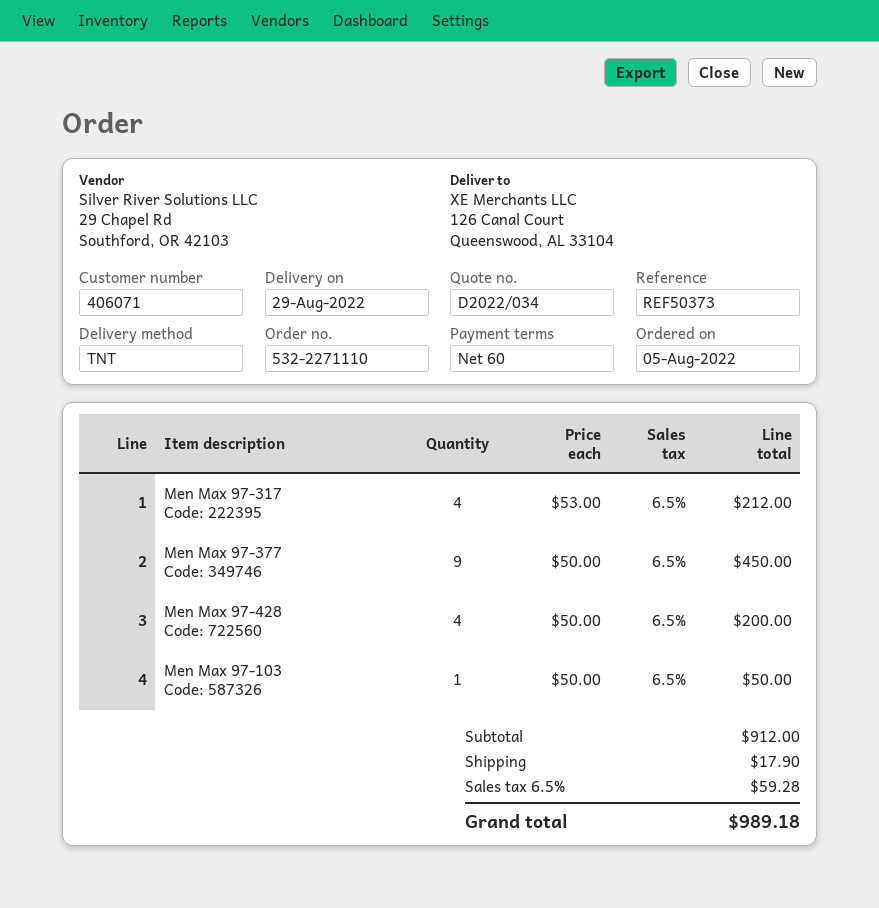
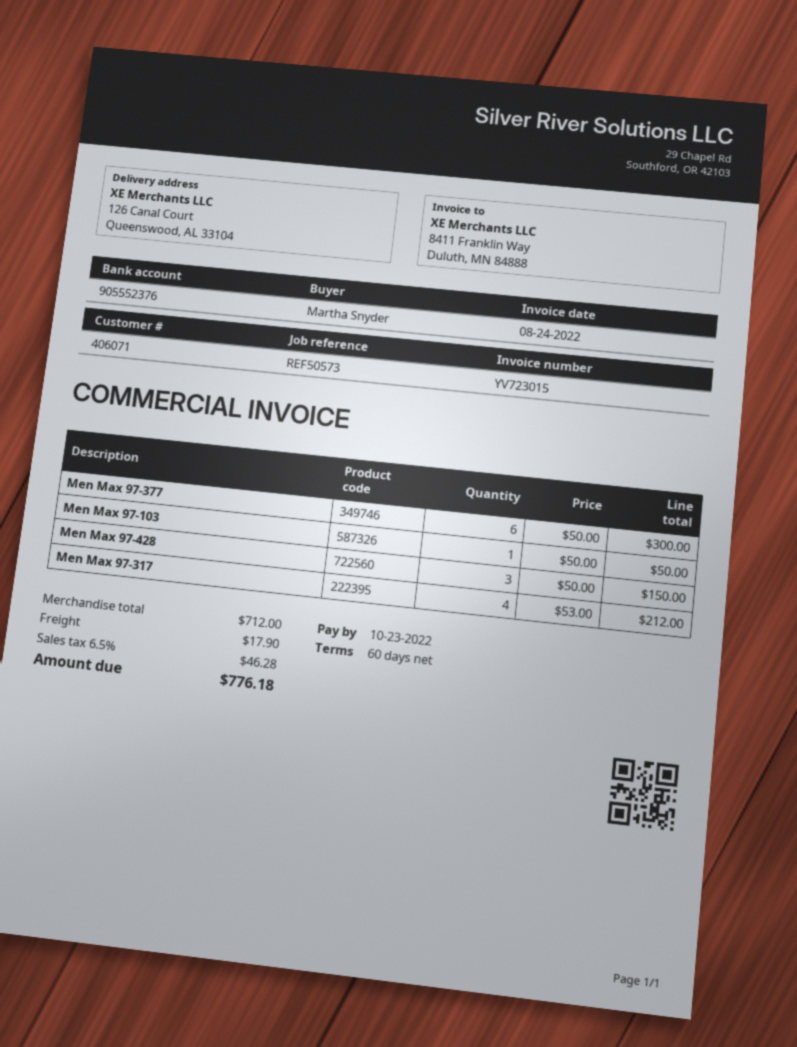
reference: REF50373 -> REF50573
Men Max 97-377: 9 x 50.00 = 450.00 -> 6 x 50.00 = 300.00
Men Max 97-428: 4 x 50.00 = 200.00 -> 3 x 50.00 = 150.00
subtotal: 912.00 -> 712.00
tax: 6.5% = 59.28 -> 6.5% = 46.28
total: 989.18 -> 776.18

